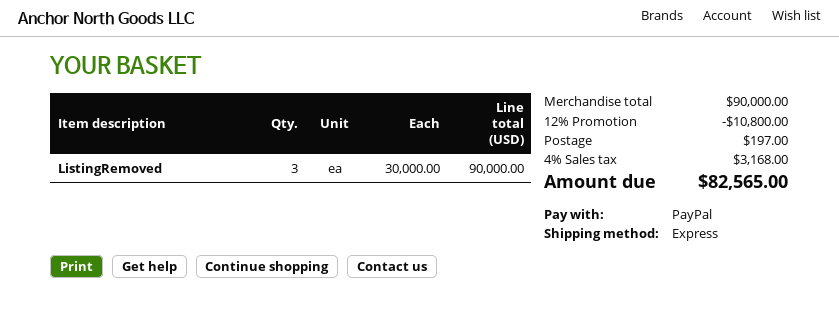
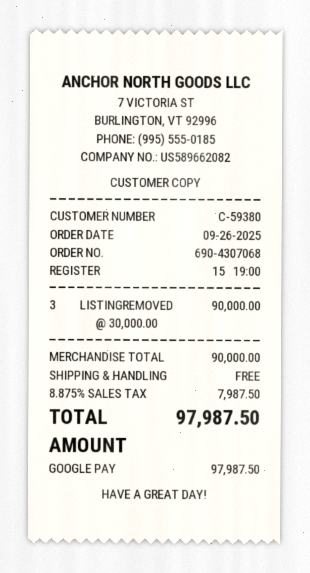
payment method: PayPal -> Google Pay
discount: 12% = 10800.00 -> none
shipping: 197.00 -> 0.00
tax: 4% = 3168.00 -> 8.875% = 7987.50
total: 82565.00 -> 97987.50

